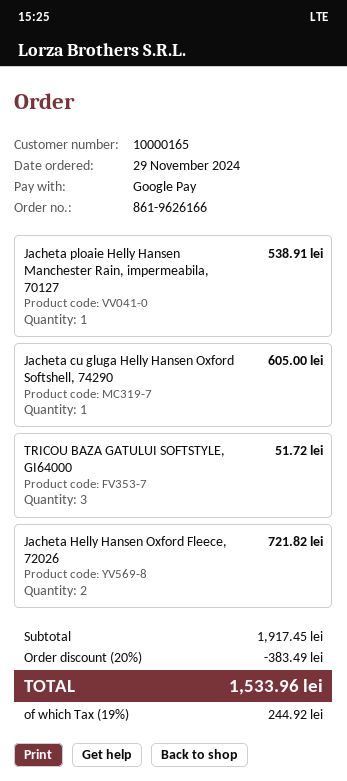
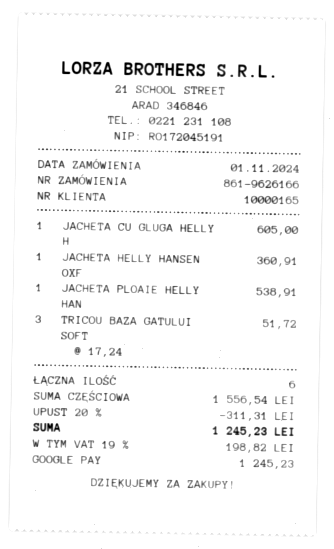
order date: 2024-11-29 -> 2024-11-01
Jacheta Helly Hansen Oxford Fleece, 72026: 2 for 721.82 -> 1 for 360.91
subtotal: 1917.45 -> 1556.54
discount: 20% = 383.49 -> 20% = 311.31
tax: 19% = 244.92 -> 19% = 198.82
total: 1533.96 -> 1245.23

